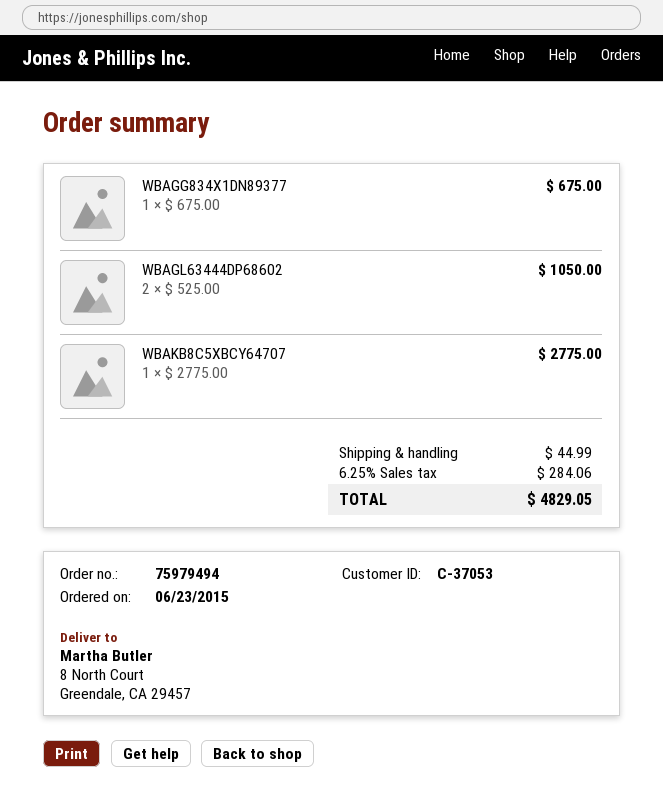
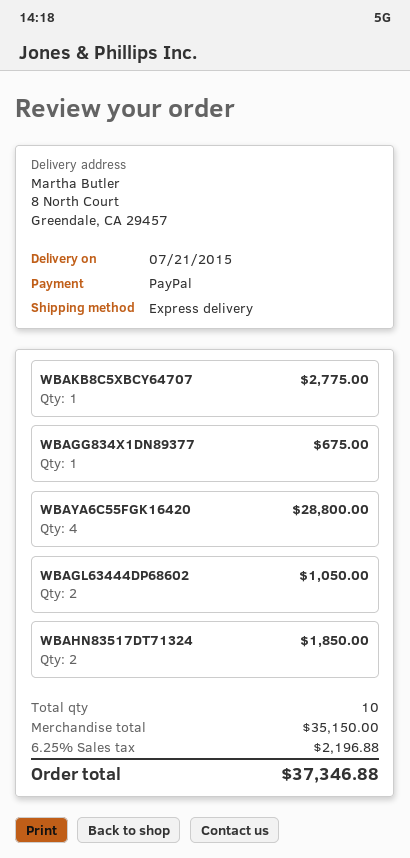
WBAYA6C55FGK16420: none -> 4 for 28800.00
WBAHN83517DT71324: none -> 2 for 1850.00
shipping: 44.99 -> none
tax: 6.25% = 284.06 -> 6.25% = 2196.88
total: 4829.05 -> 37346.88

